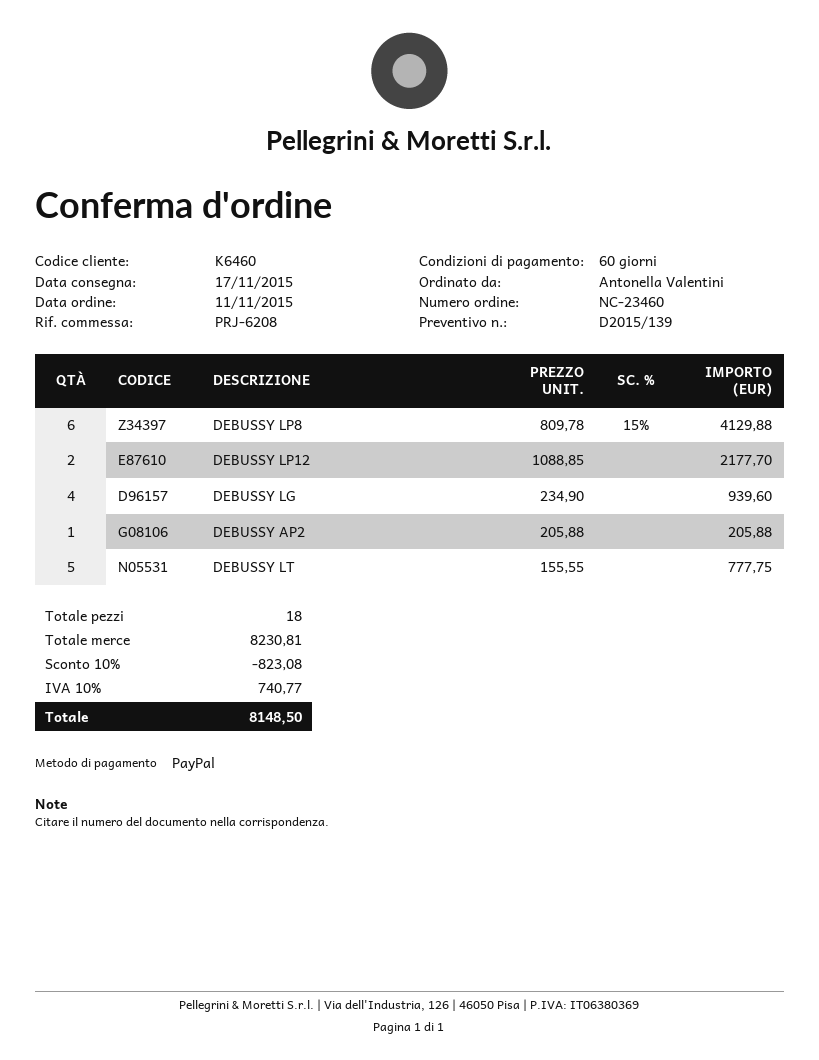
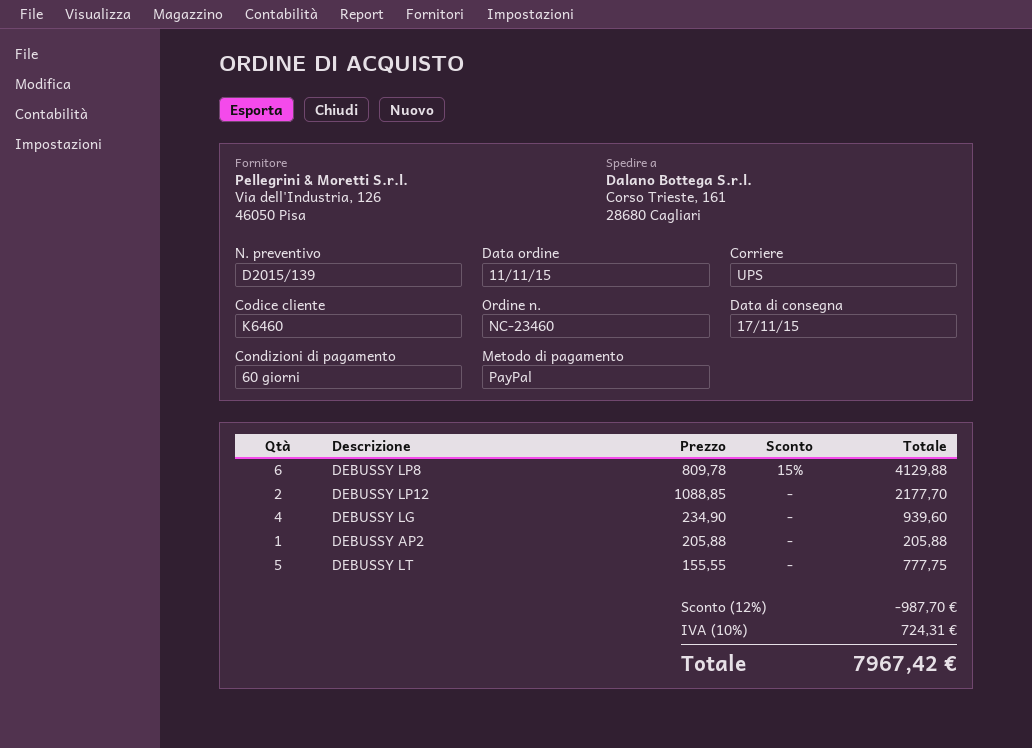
discount: 10% = 823.08 -> 12% = 987.70
tax: 10% = 740.77 -> 10% = 724.31
total: 8148.50 -> 7967.42

